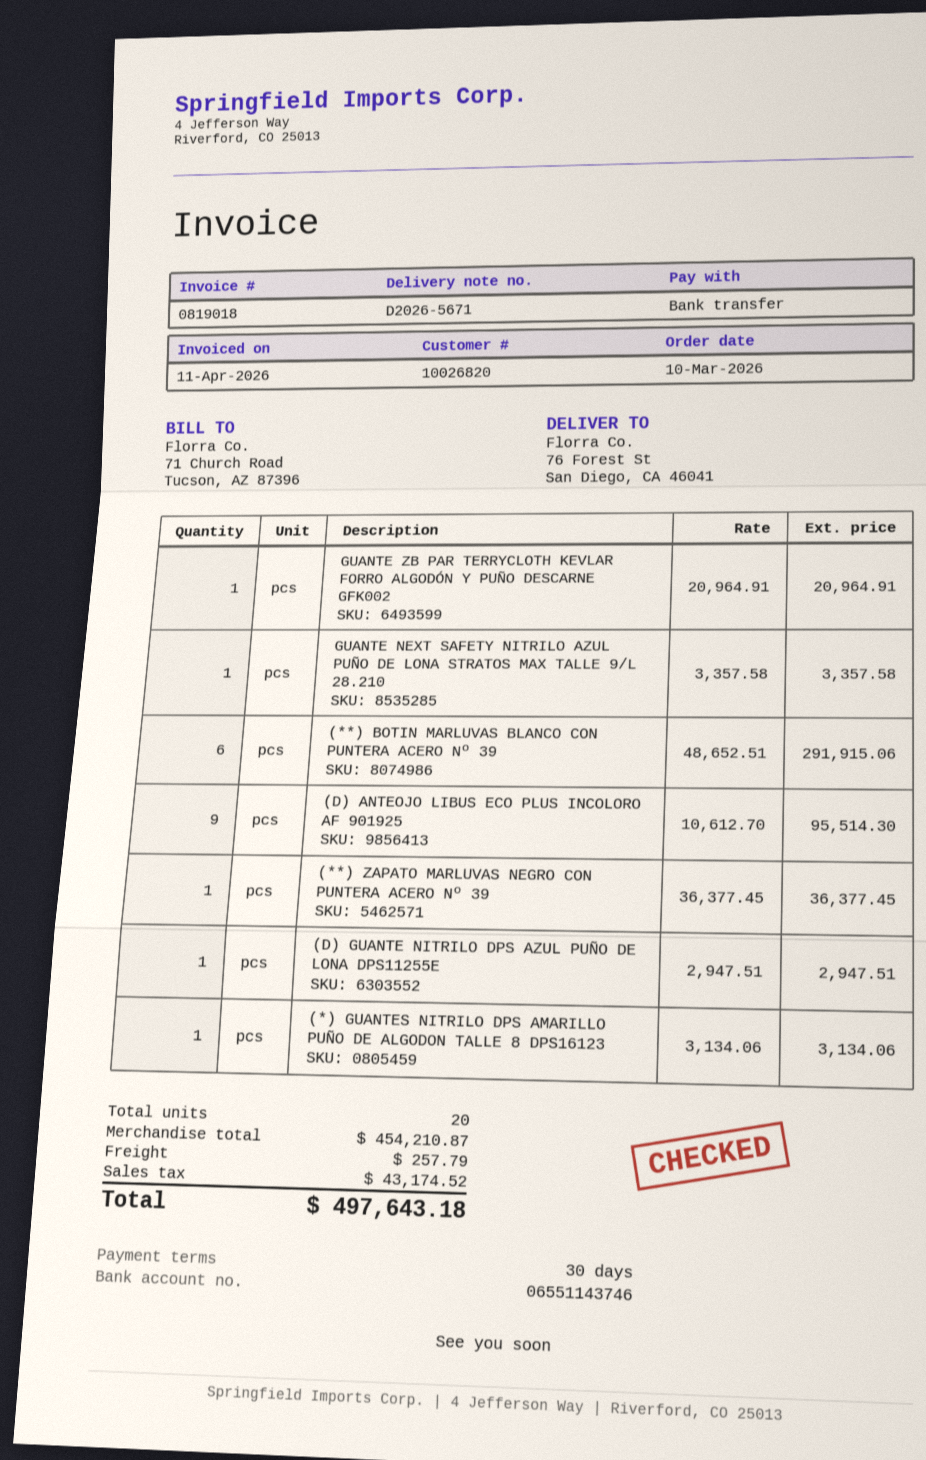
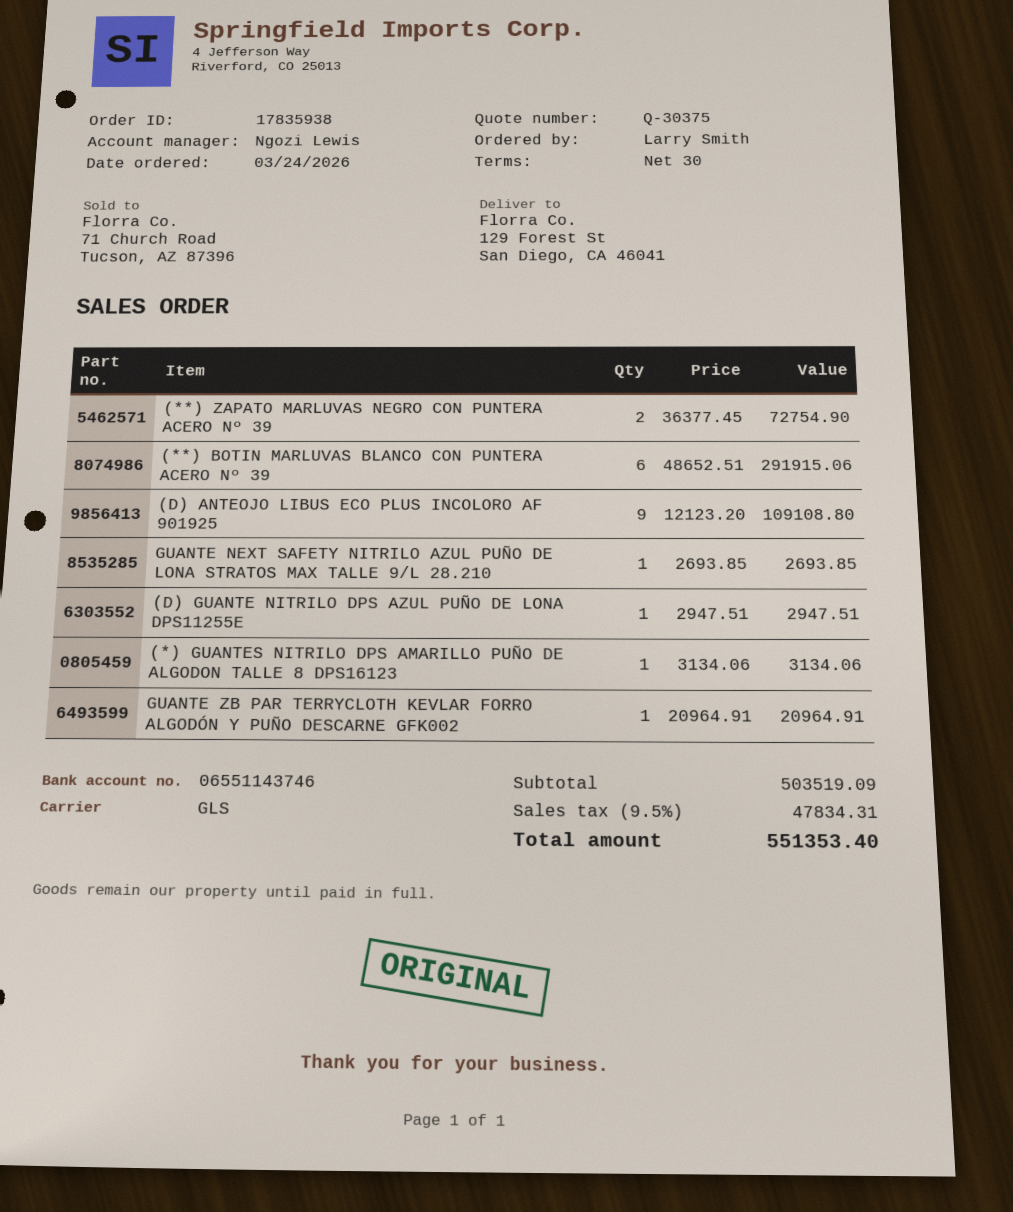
order date: 2026-03-10 -> 2026-03-24
ship to: 76 Forest St, San Diego, CA 46041 -> 129 Forest St, San Diego, CA 46041
GUANTE NEXT SAFETY NITRILO AZUL PUÑO DE LONA STRATOS MAX TALLE 9/L 28.210: 1 x 3357.58 = 3357.58 -> 1 x 2693.85 = 2693.85
(D) ANTEOJO LIBUS ECO PLUS INCOLORO AF 901925: 9 x 10612.70 = 95514.30 -> 9 x 12123.20 = 109108.80
(**) ZAPATO MARLUVAS NEGRO CON PUNTERA ACERO Nº 39: 1 x 36377.45 = 36377.45 -> 2 x 36377.45 = 72754.90
subtotal: 454210.87 -> 503519.09
shipping: 257.79 -> none
tax: 43174.52 -> 47834.31
total: 497643.18 -> 551353.40

